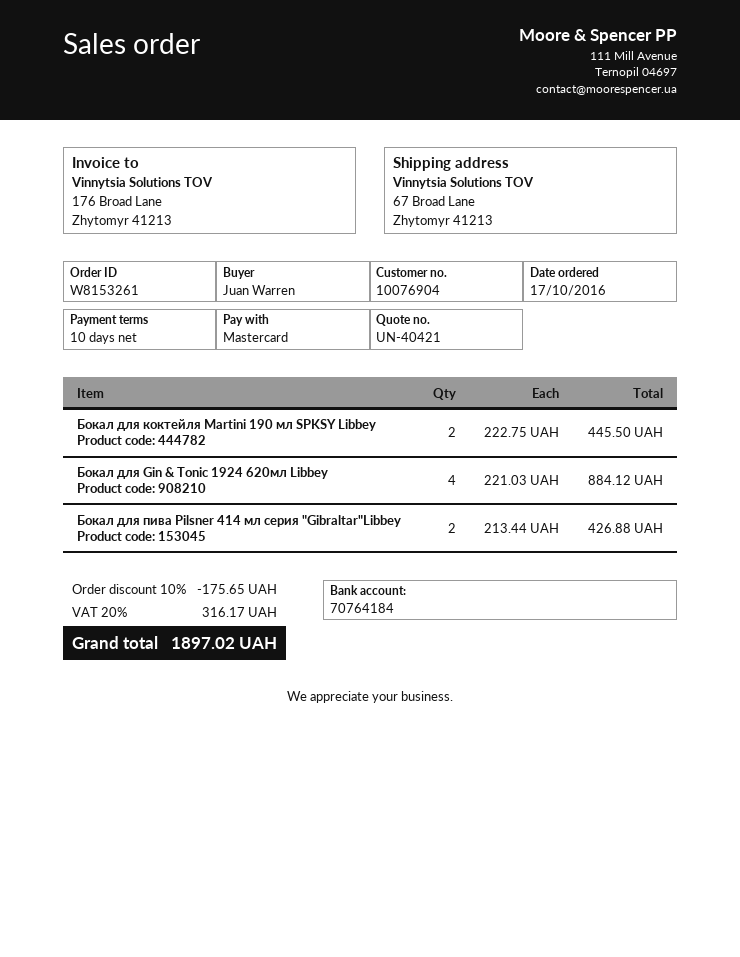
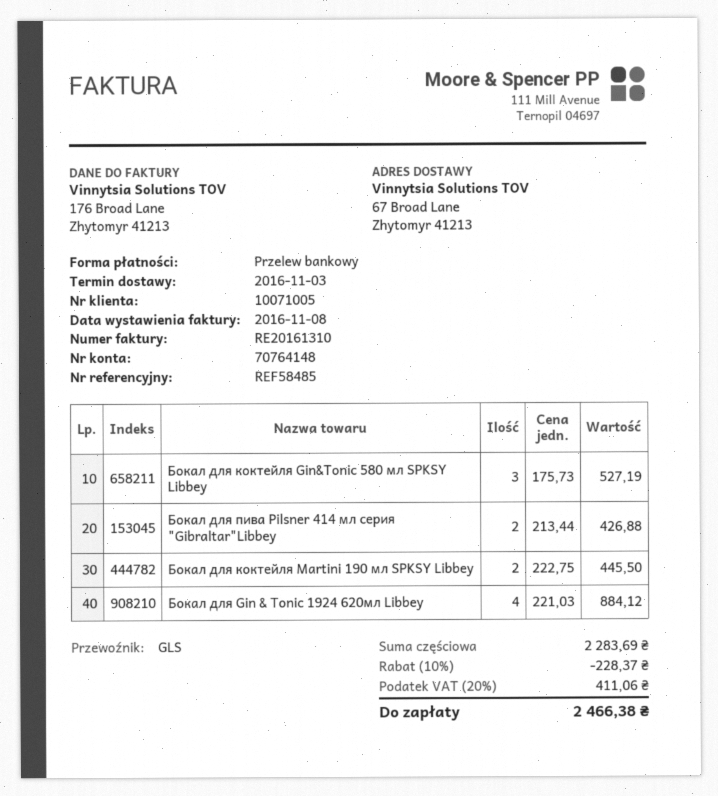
customer number: 10076904 -> 10071005
payment method: Mastercard -> bank transfer
bank account: 70764184 -> 70764148
Бокал для коктейля Gin&Tonic 580 мл SPKSY Libbey: none -> 3 x 175.73 = 527.19
discount: 10% = 175.65 -> 10% = 228.37
tax: 20% = 316.17 -> 20% = 411.06
total: 1897.02 -> 2466.38

